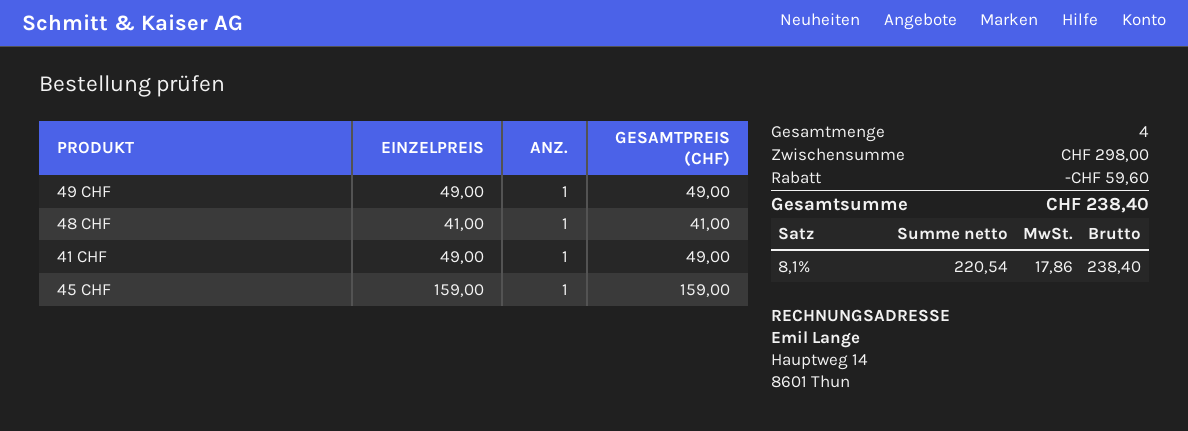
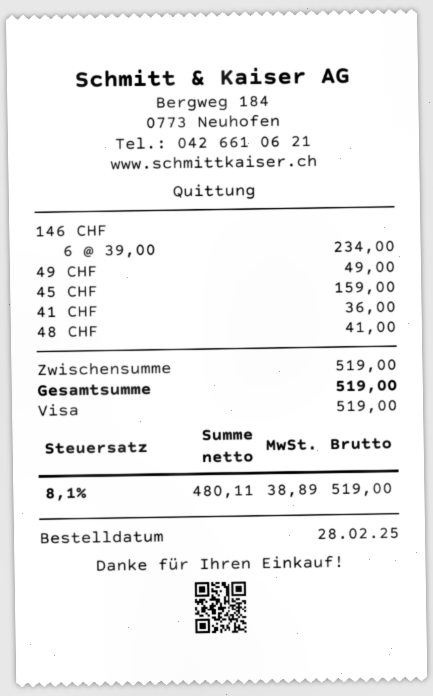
41 CHF: 1 x 49.00 = 49.00 -> 1 x 36.00 = 36.00
146 CHF: none -> 6 x 39.00 = 234.00
subtotal: 298.00 -> 519.00
discount: 59.60 -> none
net: 220.54 -> 480.11
tax: 8.1% = 17.86 -> 8.1% = 38.89
total: 238.40 -> 519.00

